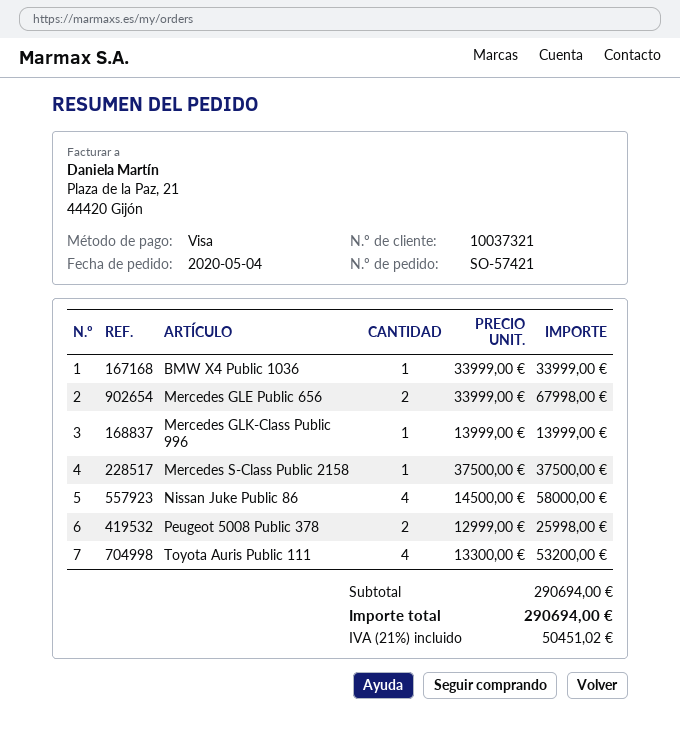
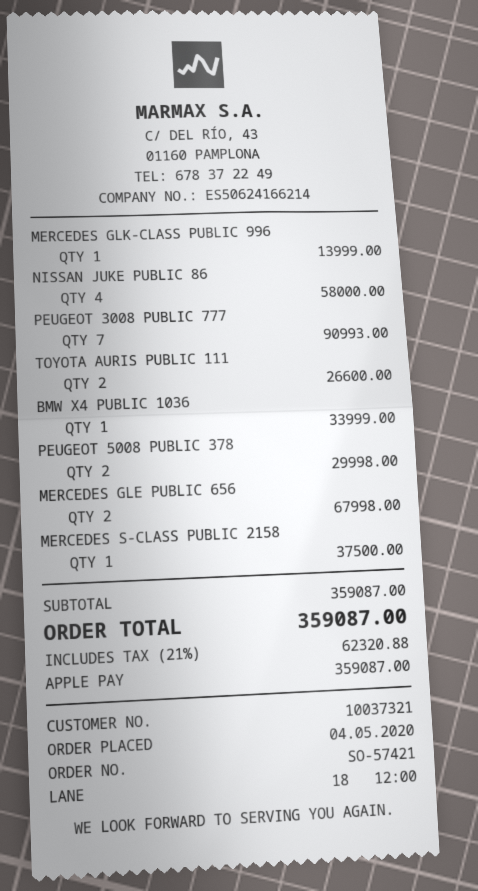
payment method: Visa -> Apple Pay
Peugeot 5008 Public 378: 2 for 25998.00 -> 2 for 29998.00
Toyota Auris Public 111: 4 for 53200.00 -> 2 for 26600.00
PEUGEOT 3008 PUBLIC 777: none -> 7 for 90993.00
subtotal: 290694.00 -> 359087.00
tax: 21% = 50451.02 -> 21% = 62320.88
total: 290694.00 -> 359087.00

